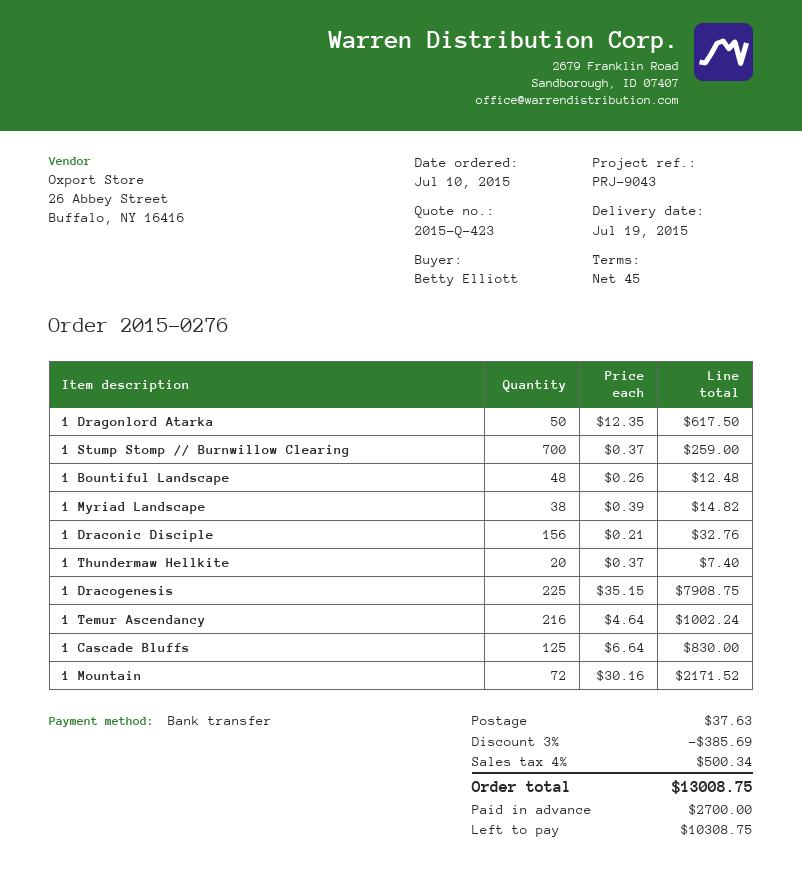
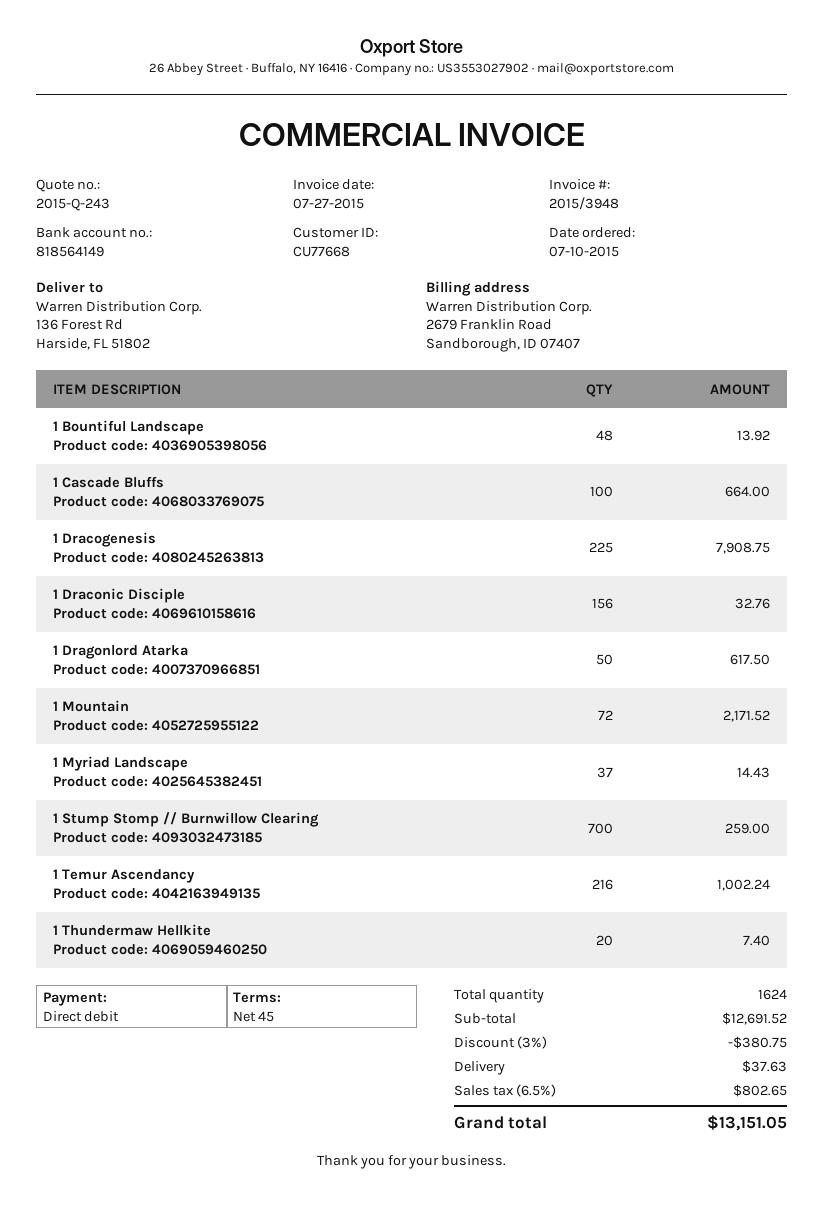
quote number: 2015-Q-423 -> 2015-Q-243
payment method: bank transfer -> direct debit
1 Bountiful Landscape: 48 for 12.48 -> 48 for 13.92
1 Myriad Landscape: 38 for 14.82 -> 37 for 14.43
1 Cascade Bluffs: 125 for 830.00 -> 100 for 664.00
discount: 3% = 385.69 -> 3% = 380.75
tax: 4% = 500.34 -> 6.5% = 802.65
total: 13008.75 -> 13151.05

